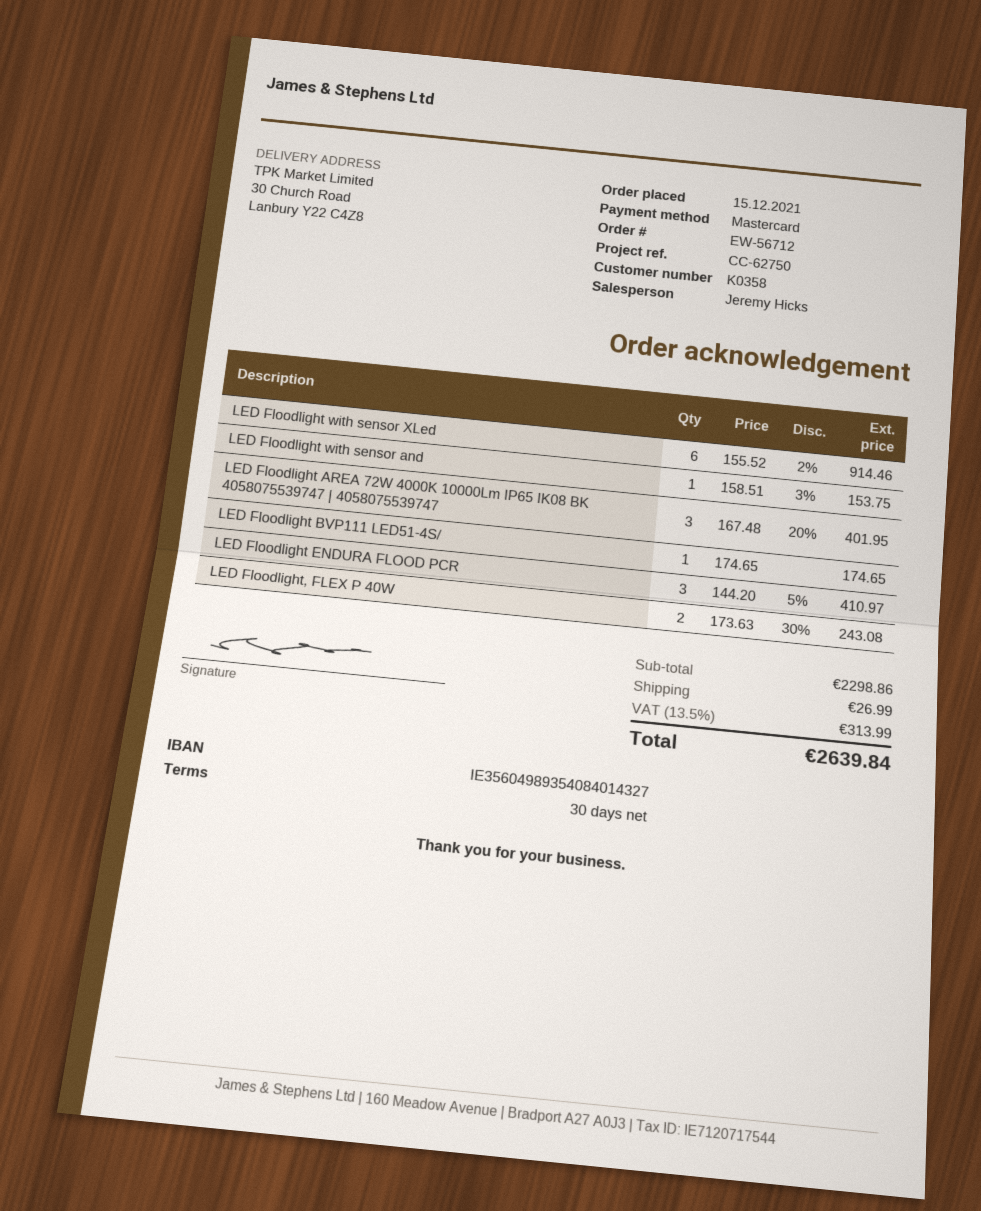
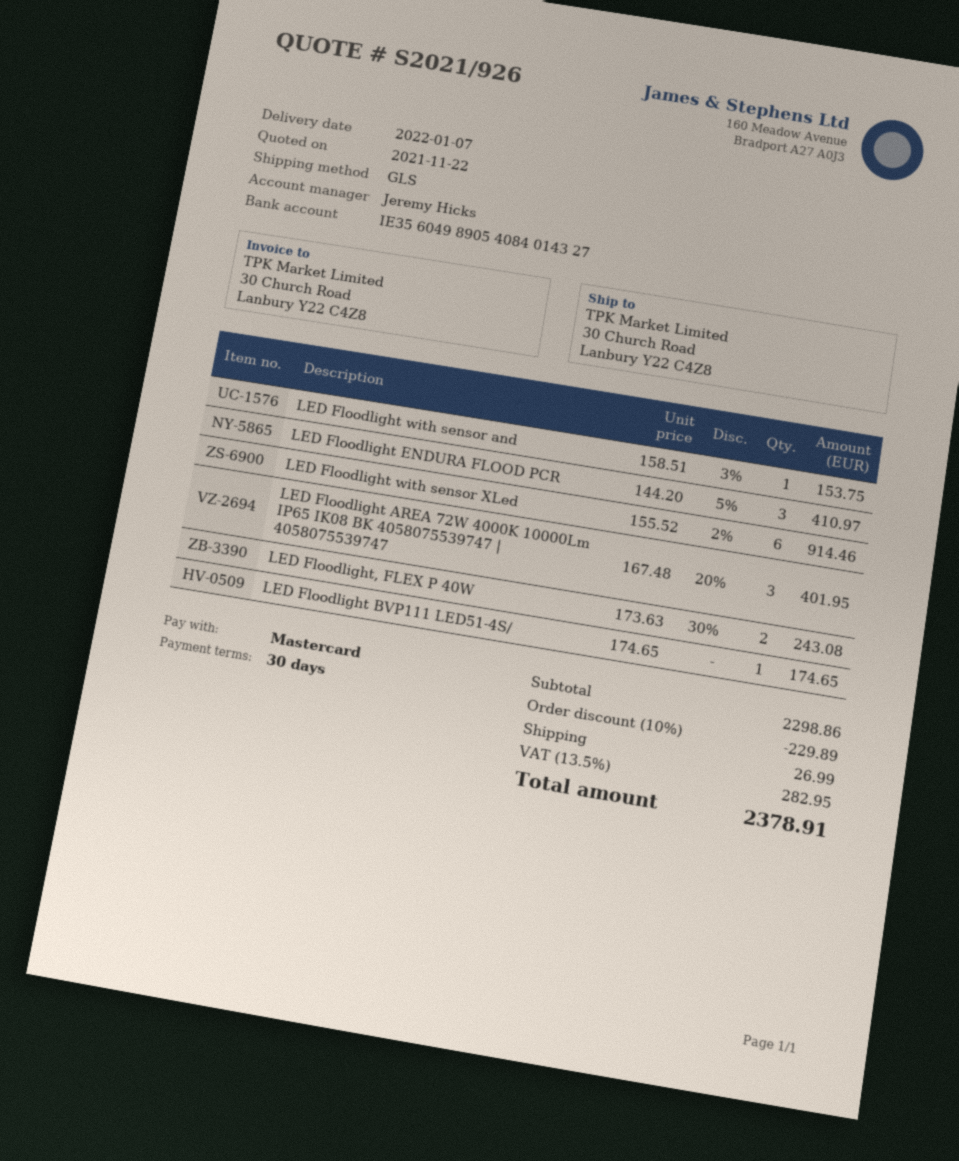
bank account: IE35604989354084014327 -> IE35604989054084014327
discount: none -> 10% = 229.89
tax: 13.5% = 313.99 -> 13.5% = 282.95
total: 2639.84 -> 2378.91

